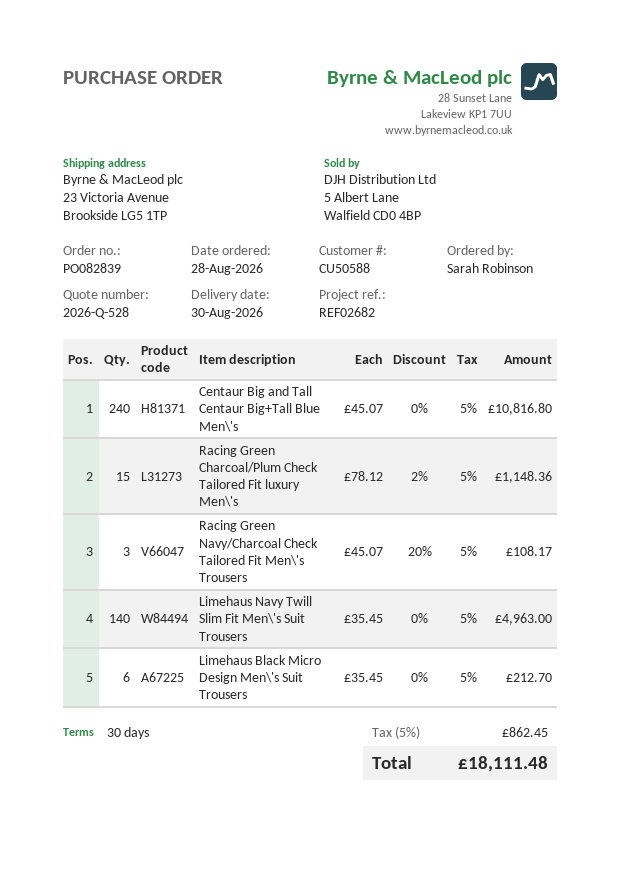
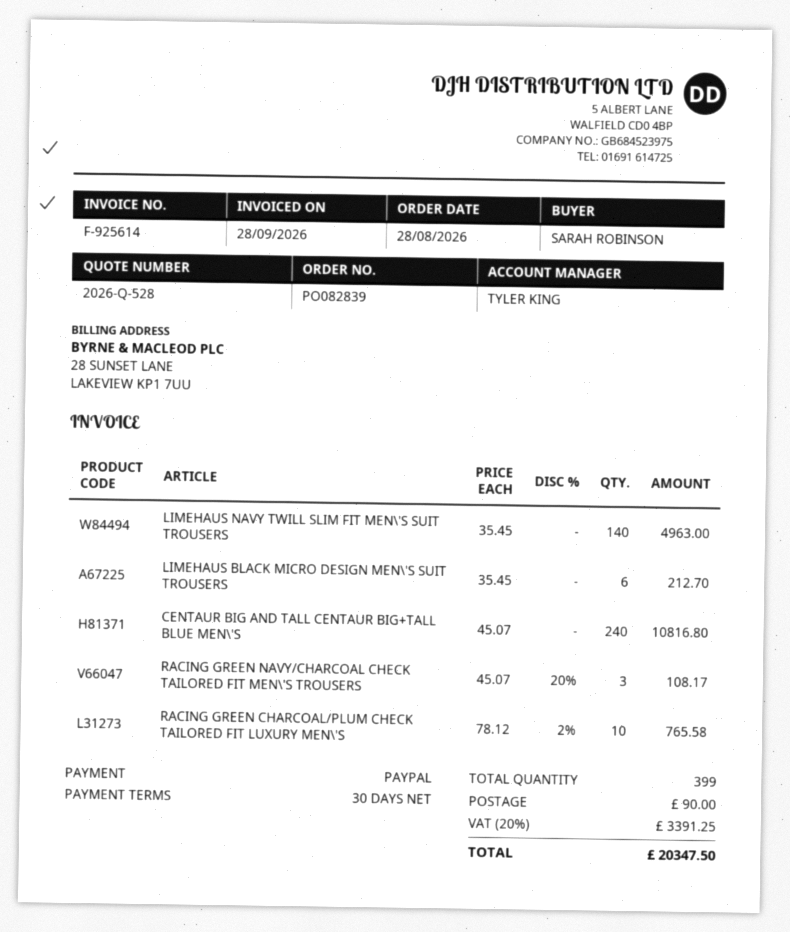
Racing Green Charcoal/Plum Check Tailored Fit luxury Men\'s: 15 x 78.12 - 2% = 1148.36 -> 10 x 78.12 - 2% = 765.58
shipping: none -> 90.00
tax: 5% = 862.45 -> 20% = 3391.25
total: 18111.48 -> 20347.50

